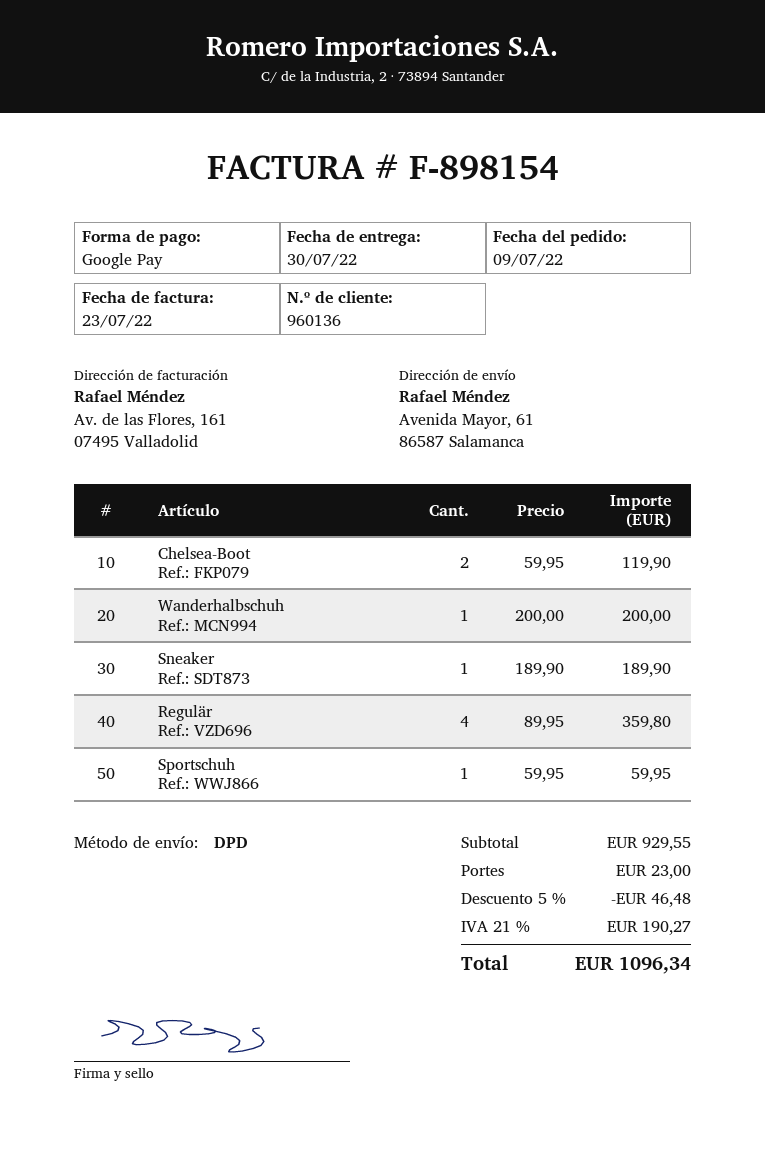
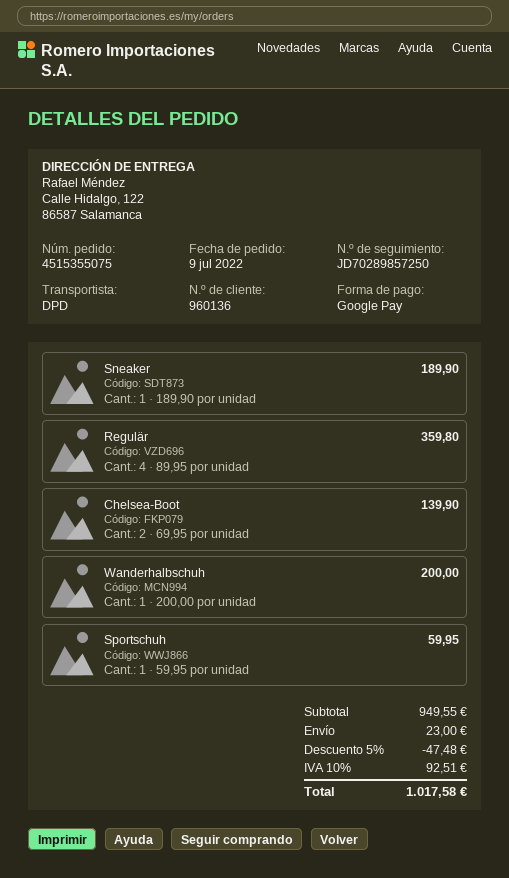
ship to: Avenida Mayor, 61, 86587 Salamanca -> Calle Hidalgo, 122, 86587 Salamanca
Chelsea-Boot: 2 x 59.95 = 119.90 -> 2 x 69.95 = 139.90
subtotal: 929.55 -> 949.55
discount: 5% = 46.48 -> 5% = 47.48
tax: 21% = 190.27 -> 10% = 92.51
total: 1096.34 -> 1017.58

